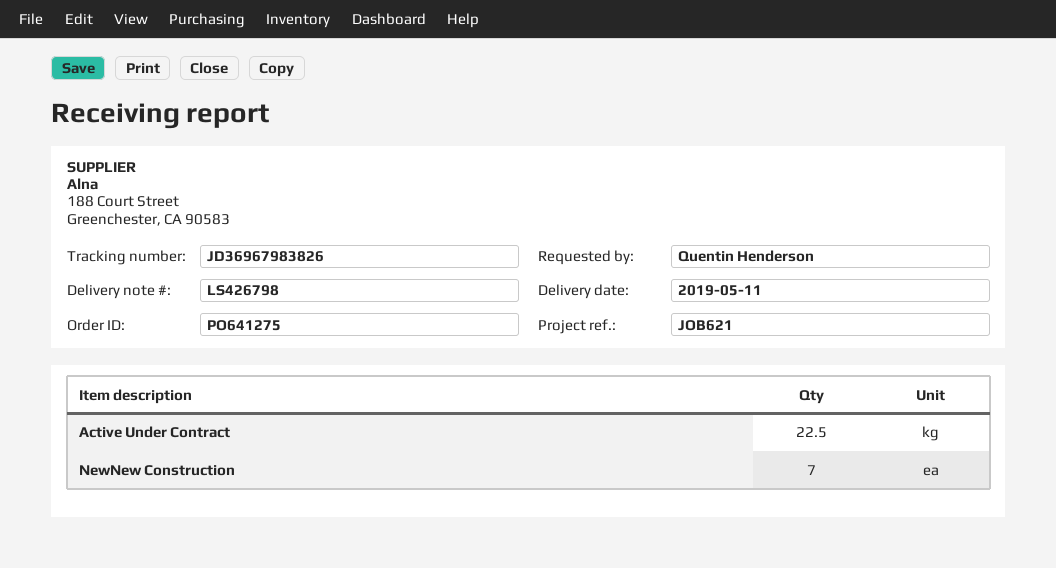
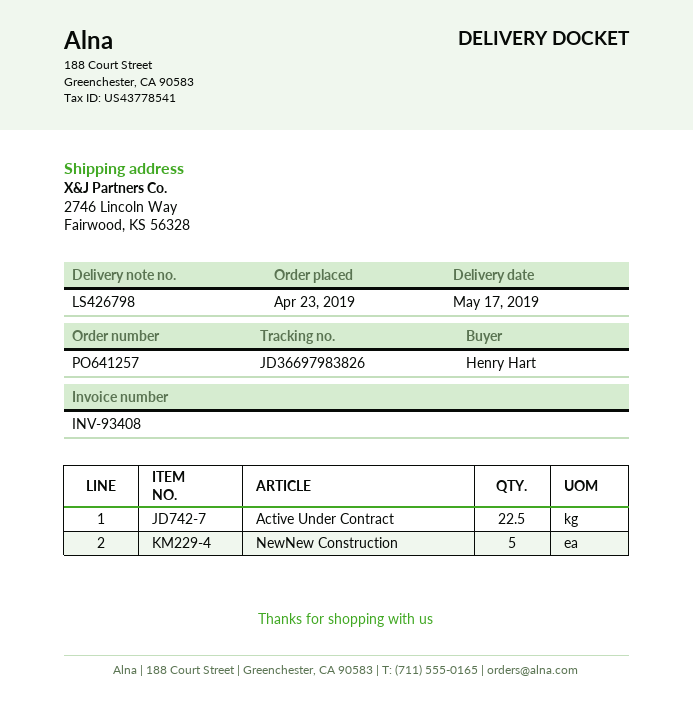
order number: PO641275 -> PO641257
delivery date: 2019-05-11 -> 2019-05-17
ordered by: Quentin Henderson -> Henry Hart
tracking number: JD36967983826 -> JD36697983826
NewNew Construction: 7 -> 5

